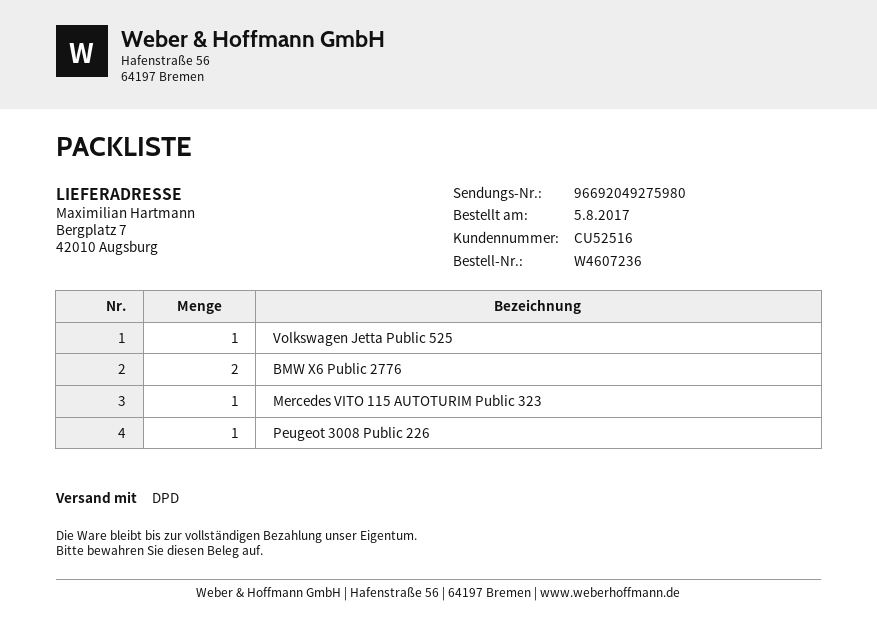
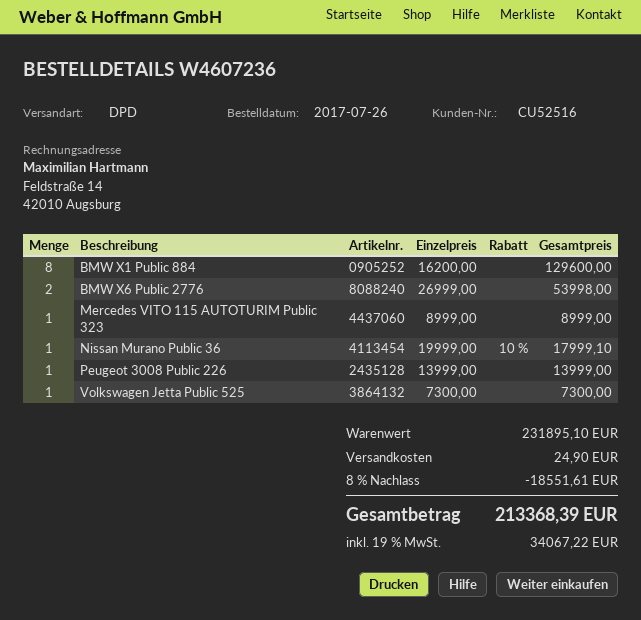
order date: 2017-08-05 -> 2017-07-26
BMW X1 Public 884: none -> 8
Nissan Murano Public 36: none -> 1

